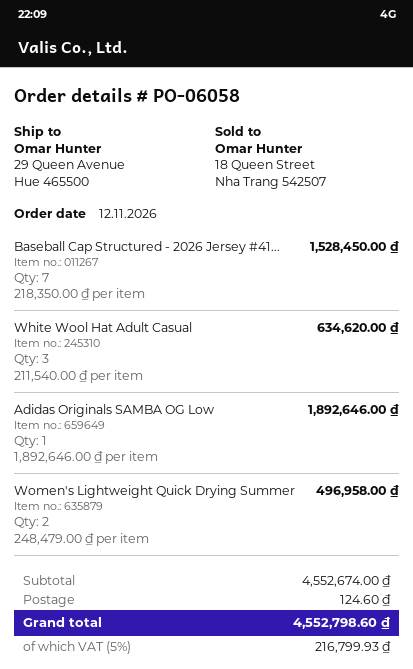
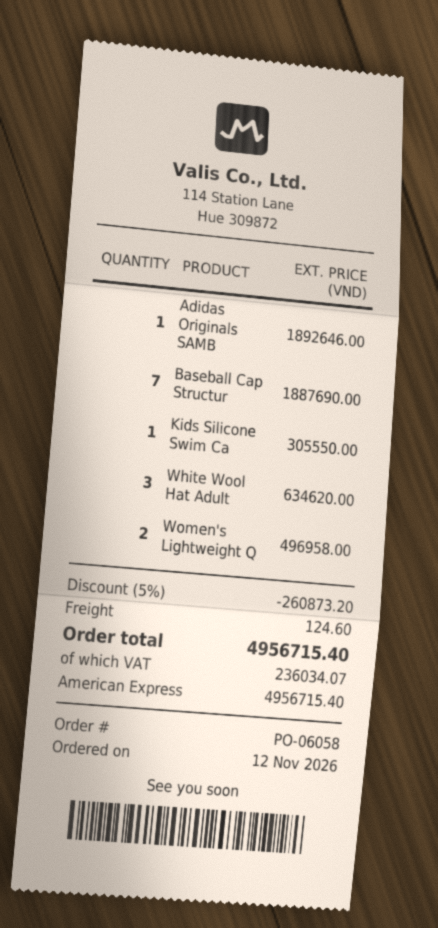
Baseball Cap Structured - 2026 Jersey #41...: 7 for 1528450.00 -> 7 for 1887690.00
Kids Silicone Swim Ca: none -> 1 for 305550.00
discount: none -> 5% = 260873.20
tax: 216799.93 -> 236034.07
total: 4552798.60 -> 4956715.40

